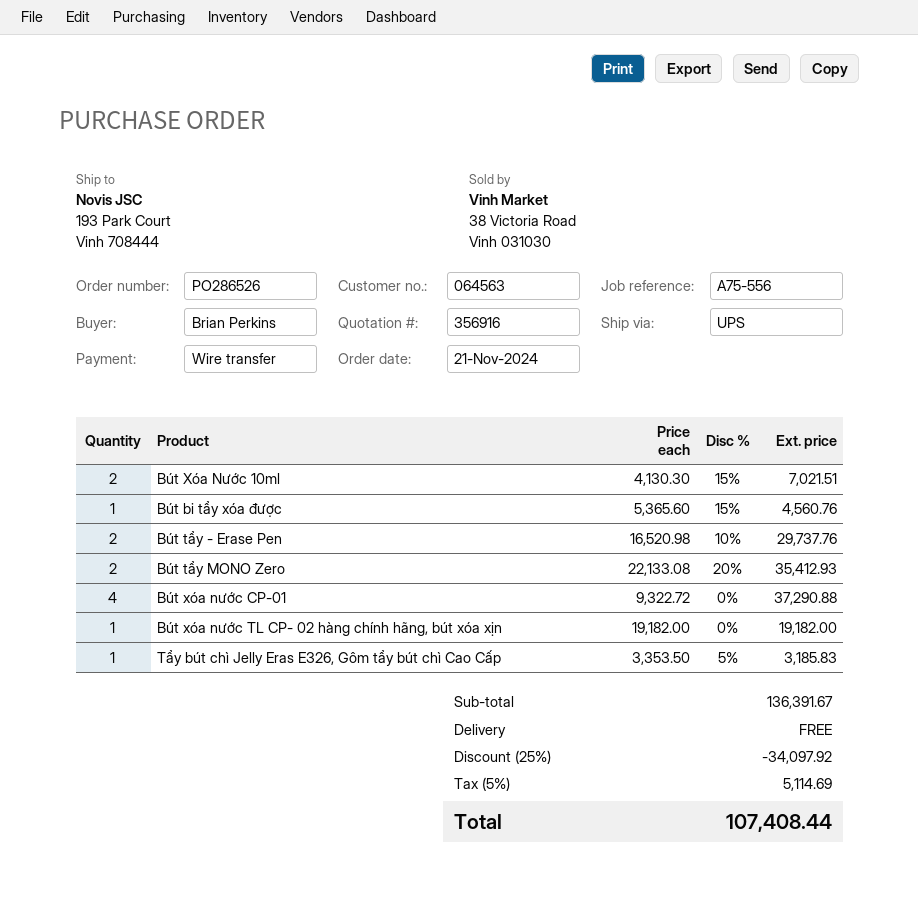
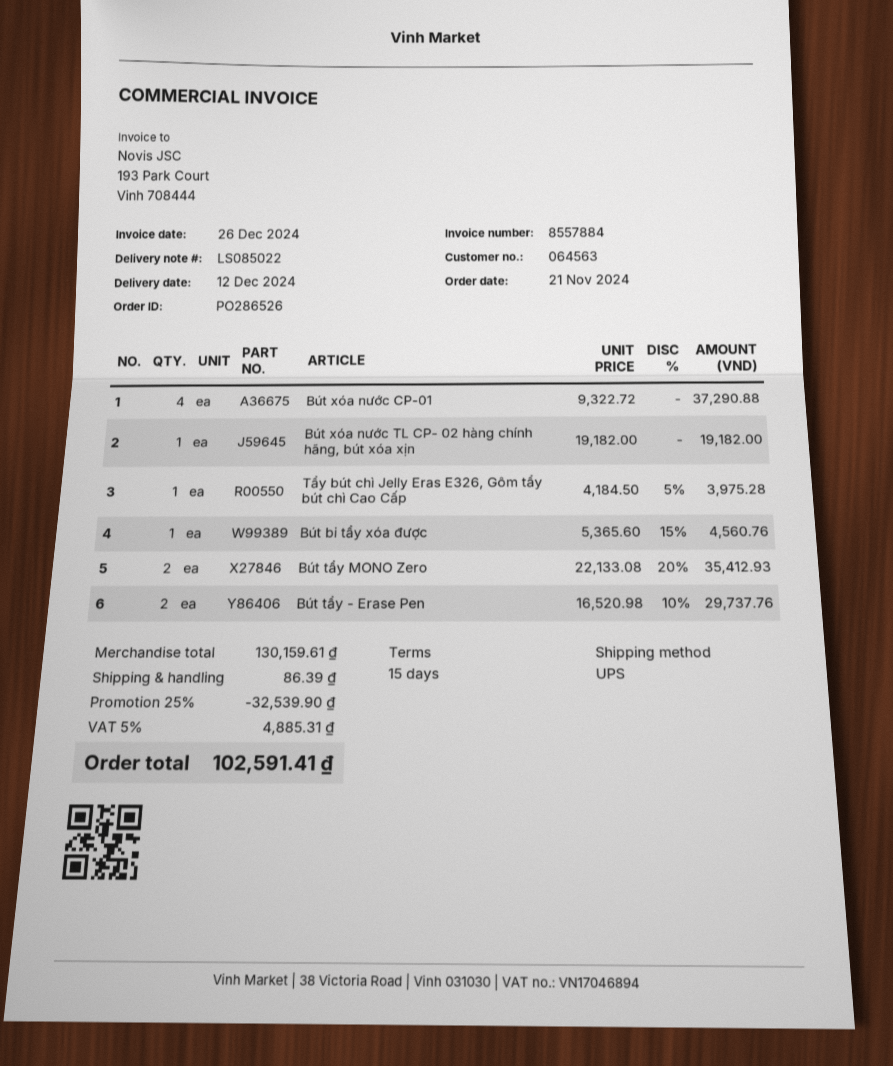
Bút Xóa Nước 10ml: 2 x 4130.30 - 15% = 7021.51 -> none
Tẩy bút chì Jelly Eras E326, Gôm tẩy bút chì Cao Cấp: 1 x 3353.50 - 5% = 3185.83 -> 1 x 4184.50 - 5% = 3975.28
subtotal: 136391.67 -> 130159.61
discount: 25% = 34097.92 -> 25% = 32539.90
shipping: 0.00 -> 86.39
tax: 5% = 5114.69 -> 5% = 4885.31
total: 107408.44 -> 102591.41

